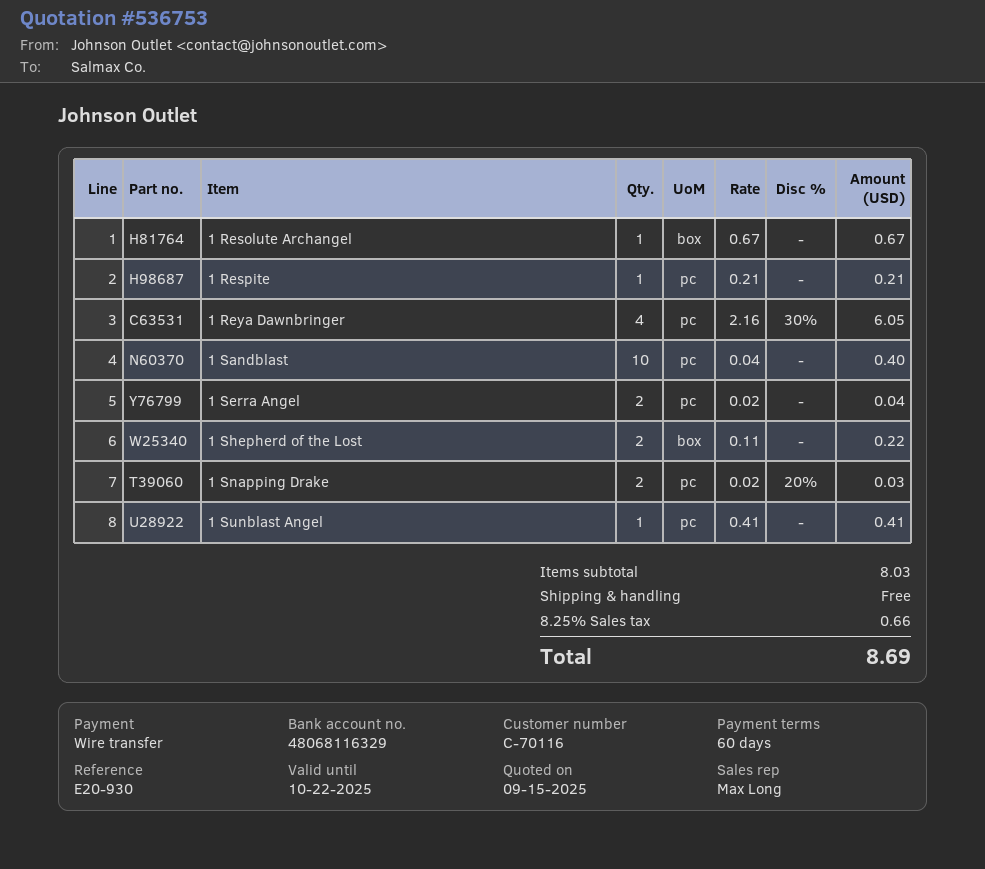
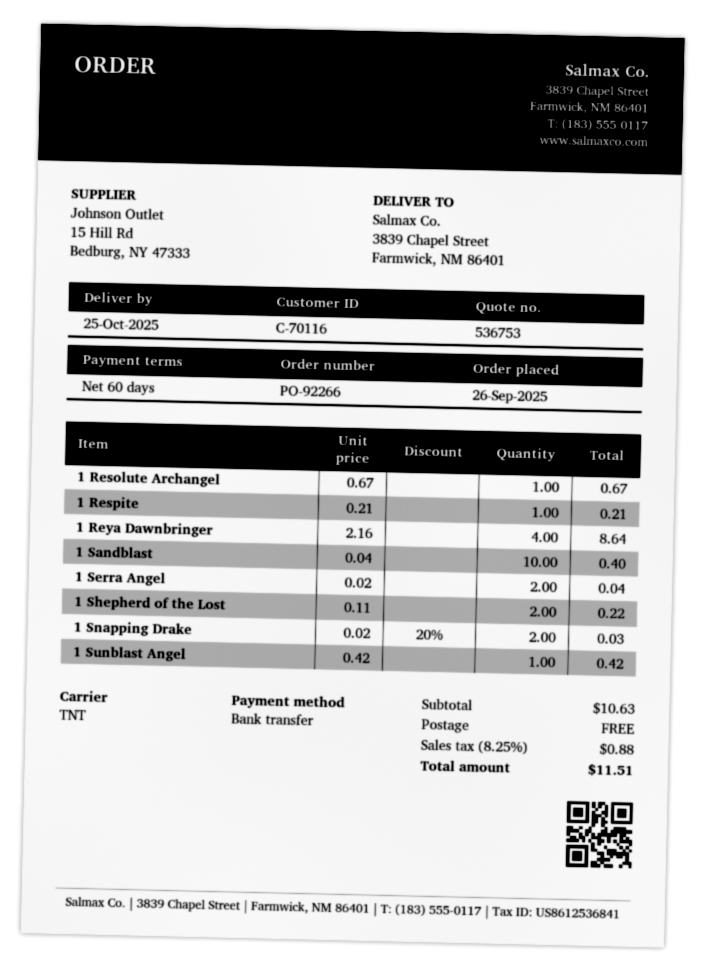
1 Reya Dawnbringer: 4 x 2.16 - 30% = 6.05 -> 4 x 2.16 = 8.64
1 Sunblast Angel: 1 x 0.41 = 0.41 -> 1 x 0.42 = 0.42
subtotal: 8.03 -> 10.63
tax: 8.25% = 0.66 -> 8.25% = 0.88
total: 8.69 -> 11.51

